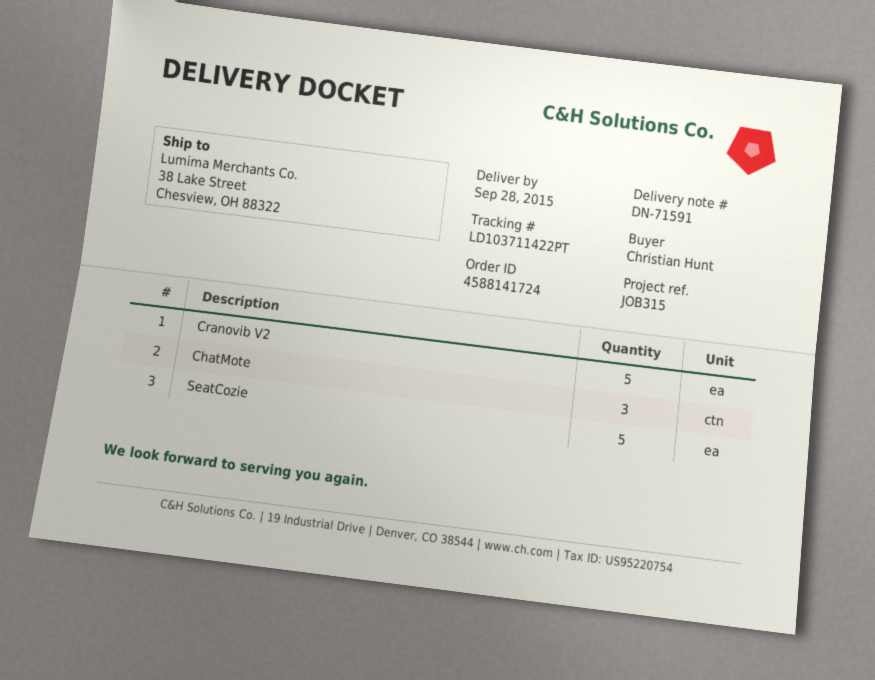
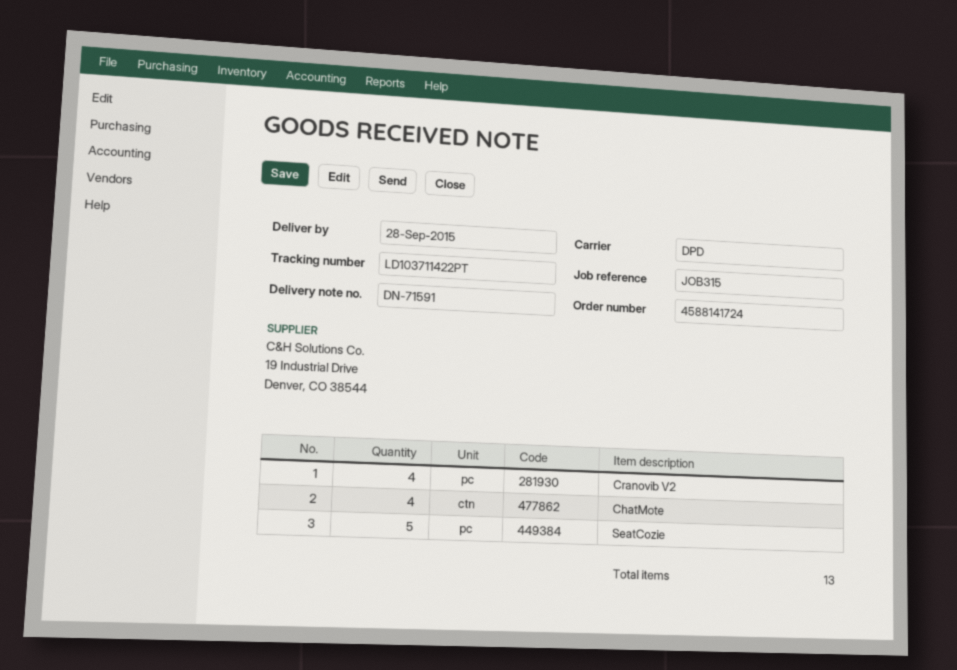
Cranovib V2: 5 -> 4
ChatMote: 3 -> 4

